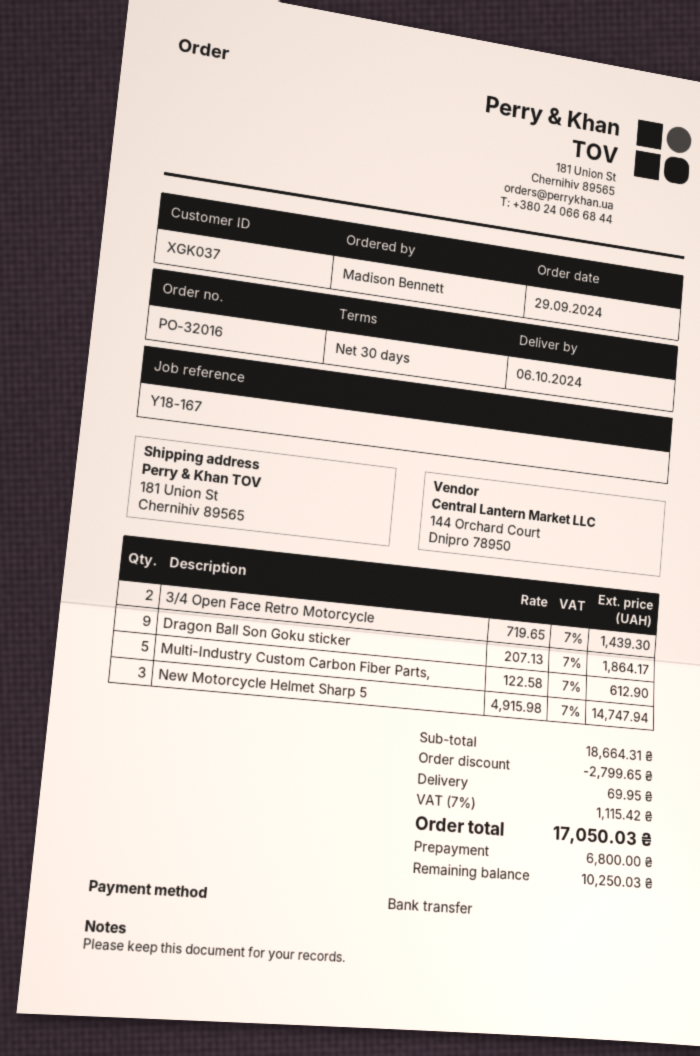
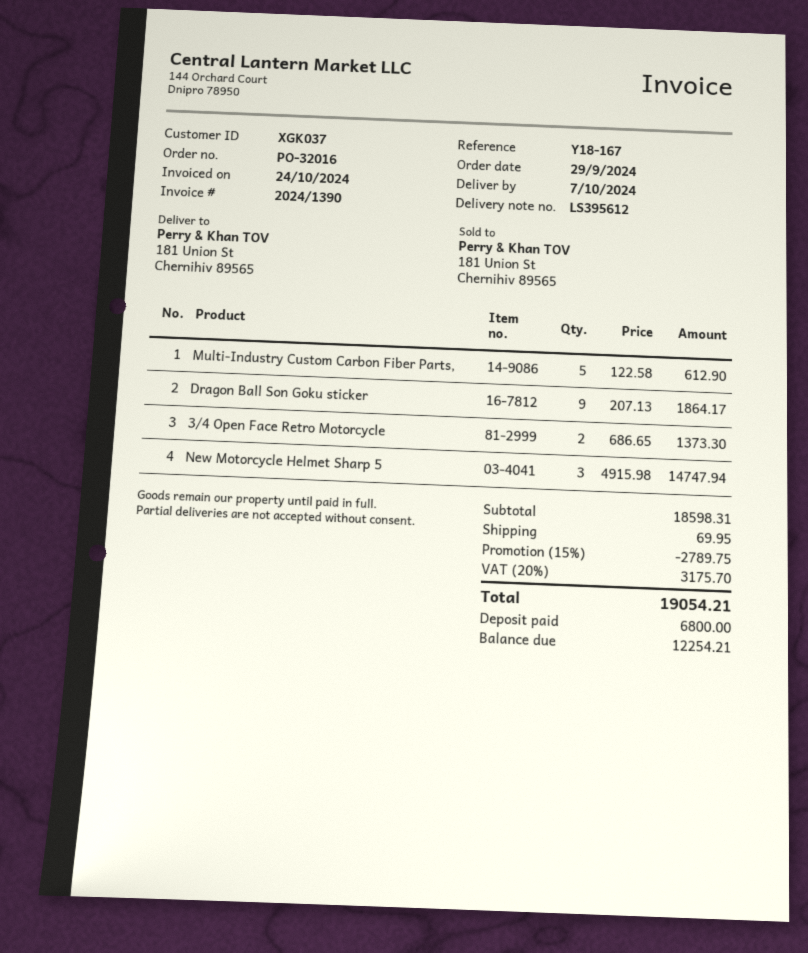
delivery date: 2024-10-06 -> 2024-10-07
3/4 Open Face Retro Motorcycle: 2 x 719.65 = 1439.30 -> 2 x 686.65 = 1373.30
subtotal: 18664.31 -> 18598.31
discount: 2799.65 -> 2789.75
tax: 7% = 1115.42 -> 20% = 3175.70
total: 17050.03 -> 19054.21
balance: 10250.03 -> 12254.21

